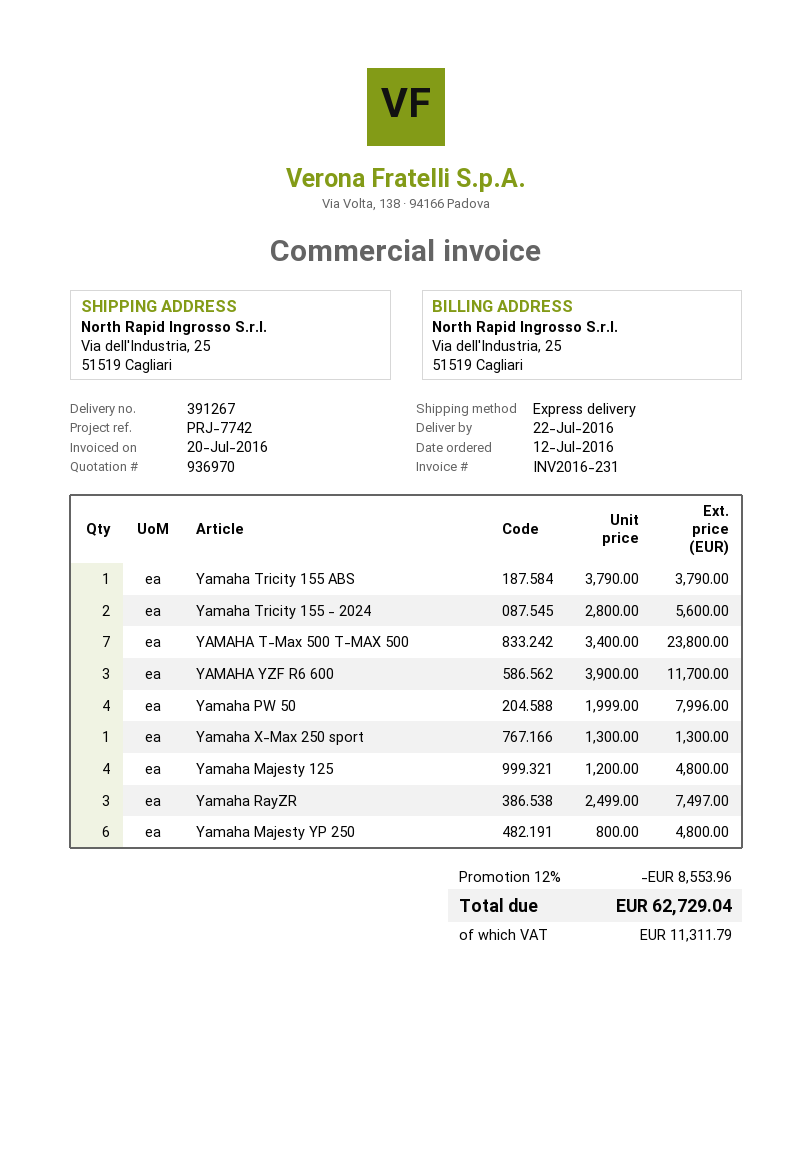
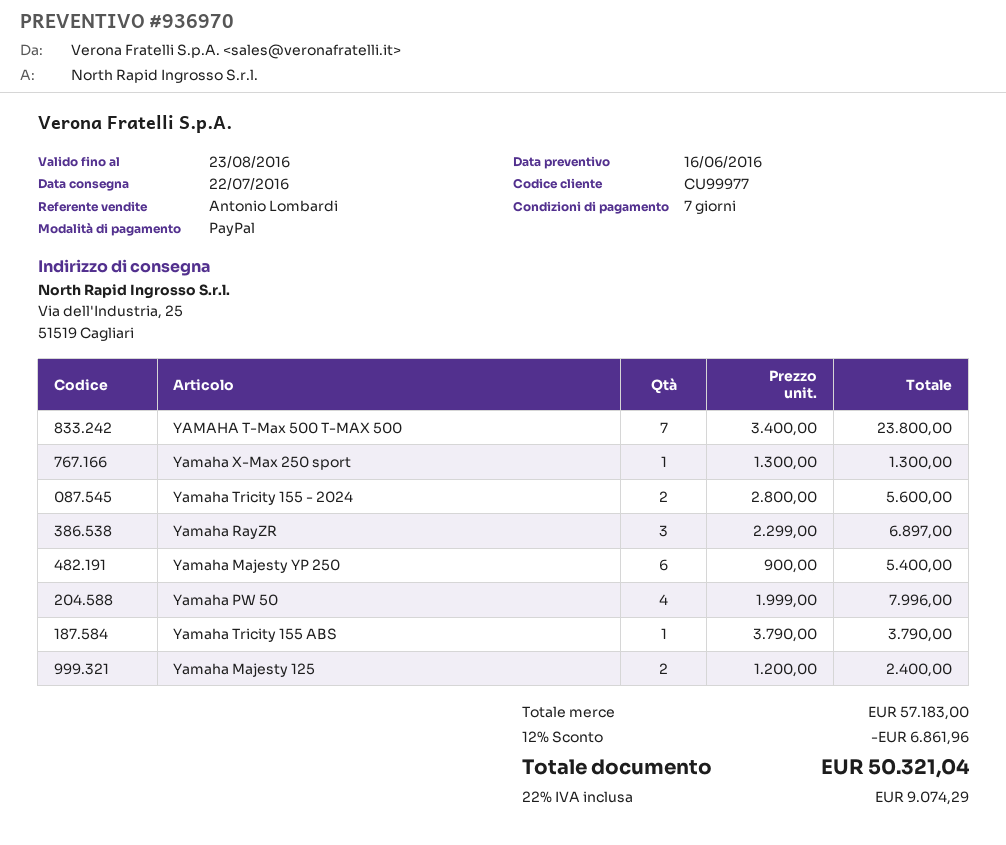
YAMAHA YZF R6 600: 3 x 3900.00 = 11700.00 -> none
Yamaha Majesty 125: 4 x 1200.00 = 4800.00 -> 2 x 1200.00 = 2400.00
Yamaha RayZR: 3 x 2499.00 = 7497.00 -> 3 x 2299.00 = 6897.00
Yamaha Majesty YP 250: 6 x 800.00 = 4800.00 -> 6 x 900.00 = 5400.00
discount: 12% = 8553.96 -> 12% = 6861.96
tax: 11311.79 -> 9074.29
total: 62729.04 -> 50321.04

